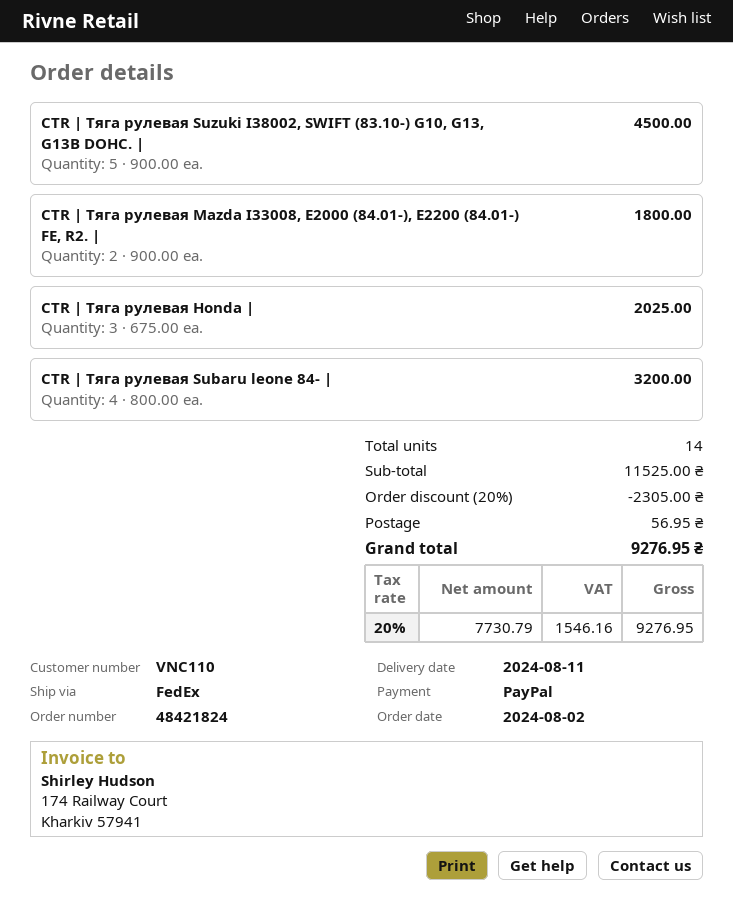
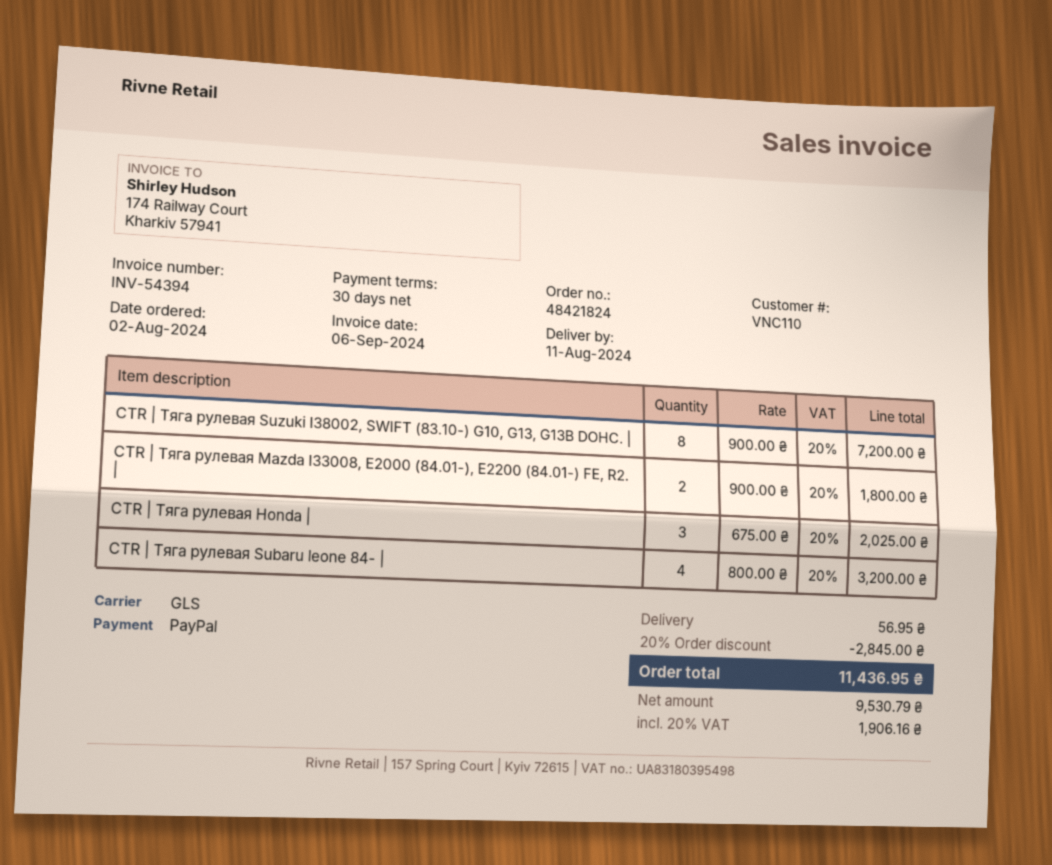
shipping method: FedEx -> GLS
CTR | Тяга рулевая Suzuki I38002, SWIFT (83.10-) G10, G13, G13B DOHC. |: 5 x 900.00 = 4500.00 -> 8 x 900.00 = 7200.00
discount: 20% = 2305.00 -> 20% = 2845.00
net: 7730.79 -> 9530.79
tax: 20% = 1546.16 -> 20% = 1906.16
total: 9276.95 -> 11436.95

